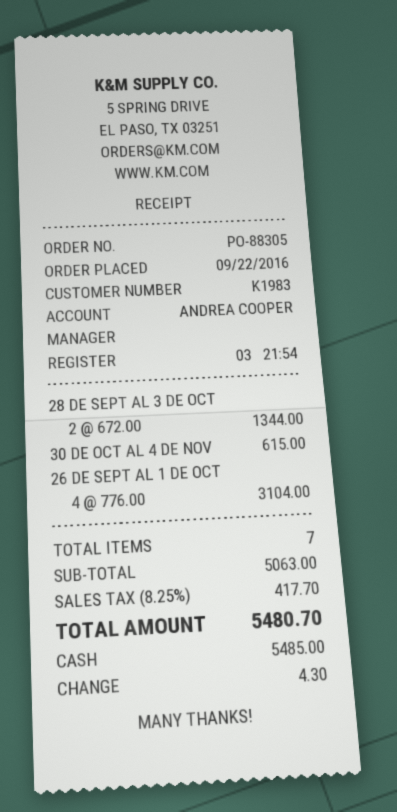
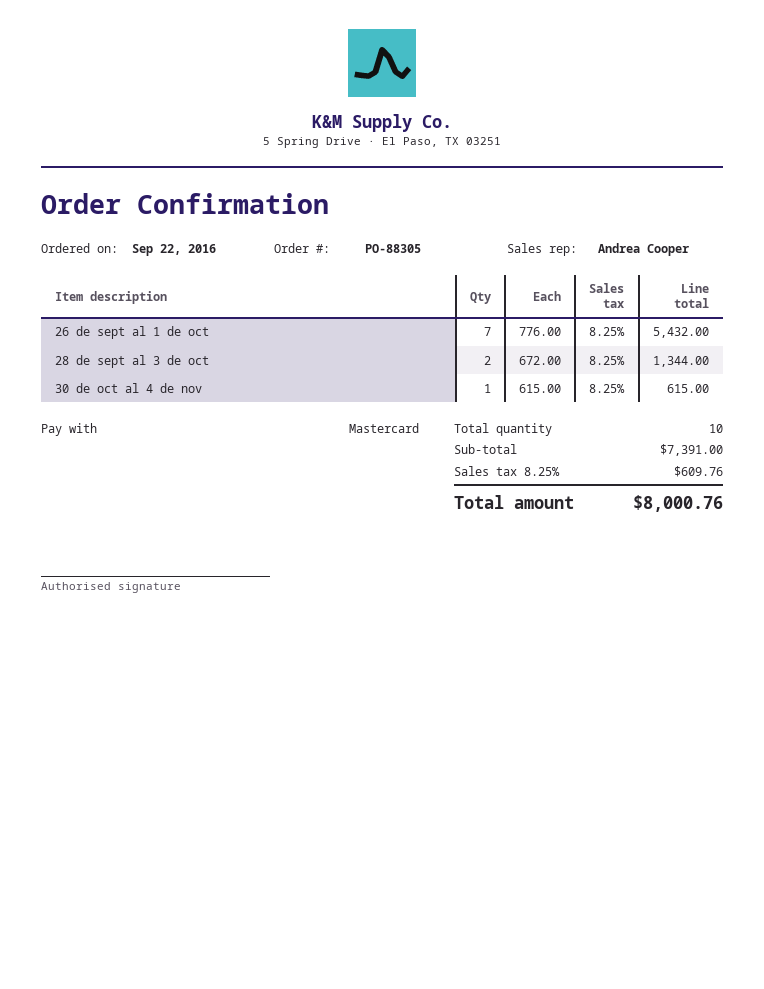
payment method: cash -> Mastercard
26 DE SEPT AL 1 DE OCT: 4 x 776.00 = 3104.00 -> 7 x 776.00 = 5432.00
total quantity: 7 -> 10
subtotal: 5063.00 -> 7391.00
tax: 8.25% = 417.70 -> 8.25% = 609.76
total: 5480.70 -> 8000.76

